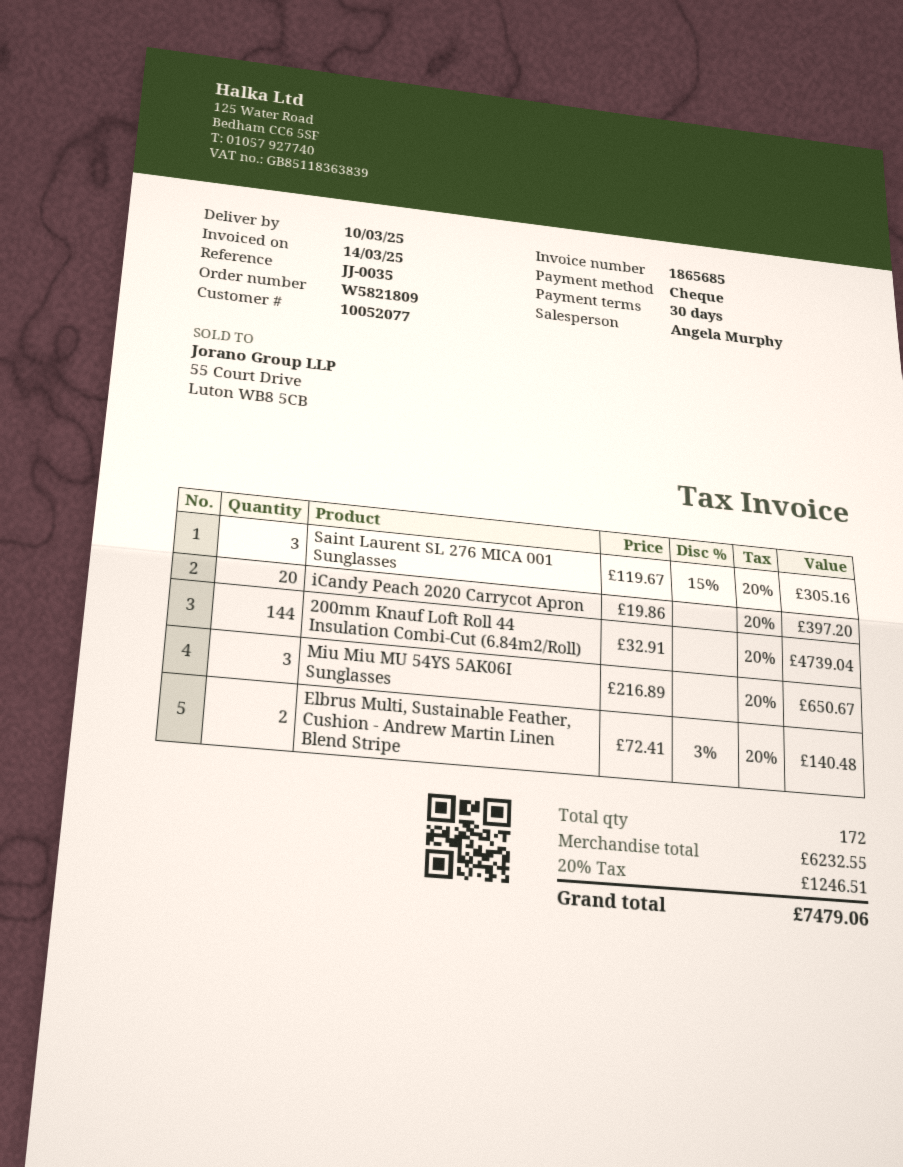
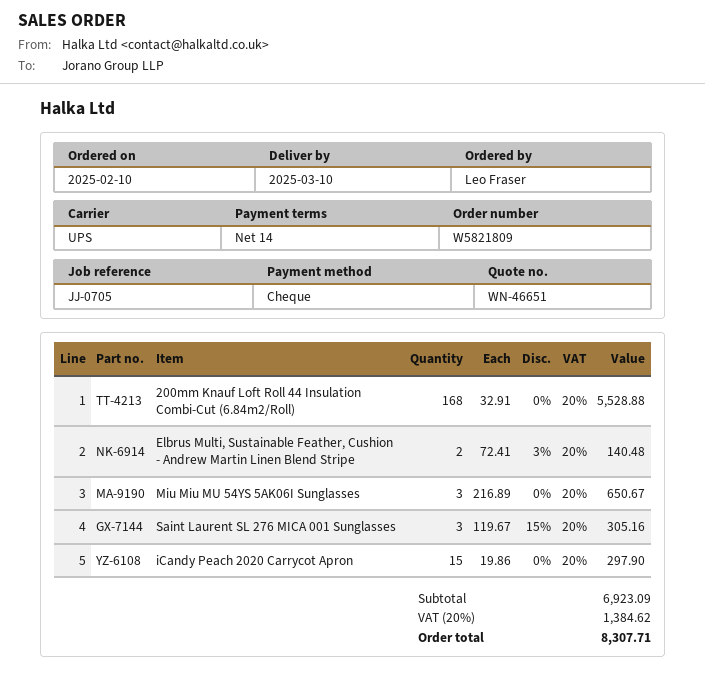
payment terms: 30 days -> 14 days
reference: JJ-0035 -> JJ-0705
iCandy Peach 2020 Carrycot Apron: 20 x 19.86 = 397.20 -> 15 x 19.86 = 297.90
200mm Knauf Loft Roll 44 Insulation Combi-Cut (6.84m2/Roll): 144 x 32.91 = 4739.04 -> 168 x 32.91 = 5528.88
subtotal: 6232.55 -> 6923.09
tax: 20% = 1246.51 -> 20% = 1384.62
total: 7479.06 -> 8307.71

